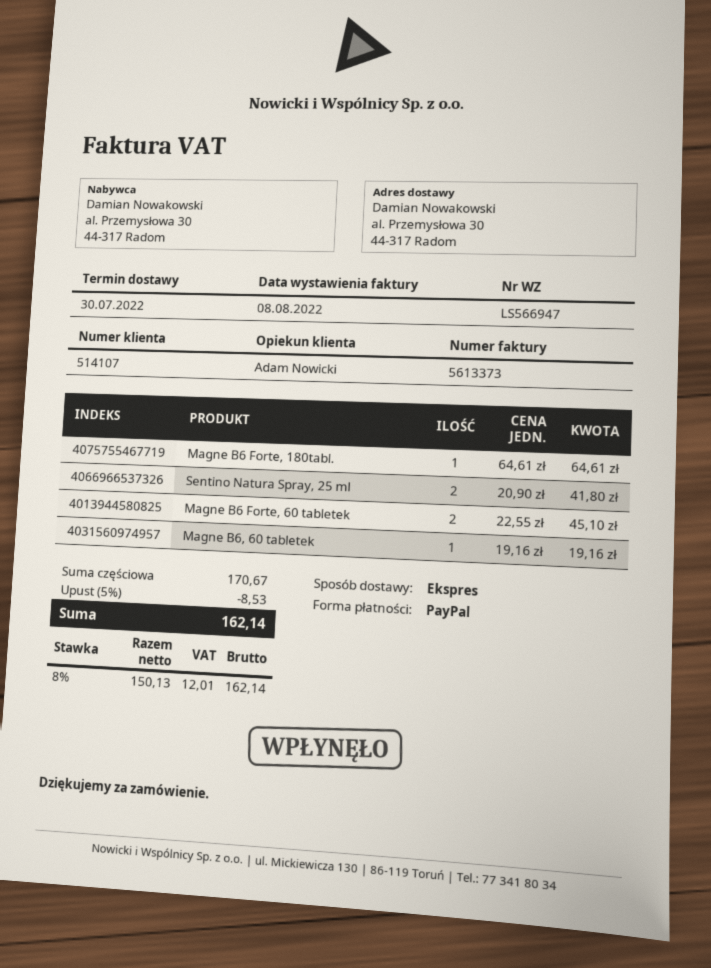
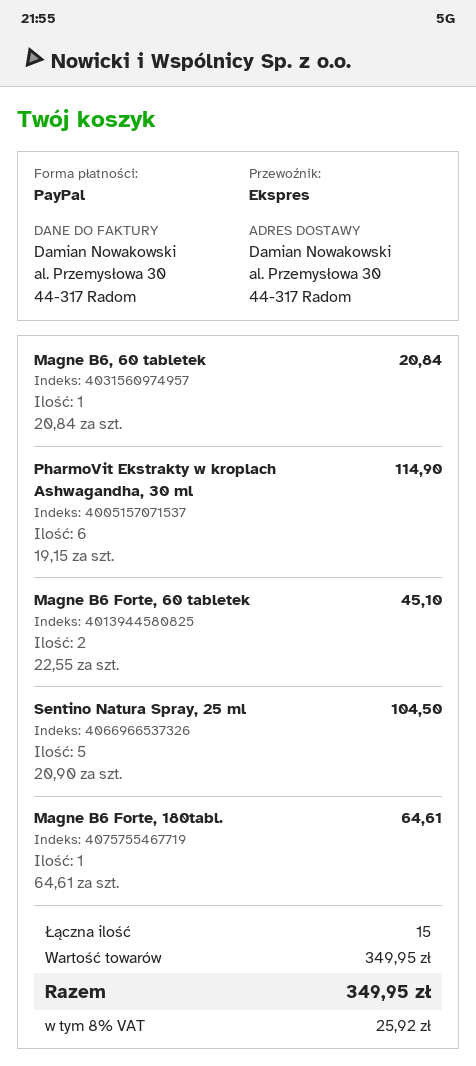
Sentino Natura Spray, 25 ml: 2 x 20.90 = 41.80 -> 5 x 20.90 = 104.50
Magne B6, 60 tabletek: 1 x 19.16 = 19.16 -> 1 x 20.84 = 20.84
PharmoVit Ekstrakty w kroplach Ashwagandha, 30 ml: none -> 6 x 19.15 = 114.90
subtotal: 170.67 -> 349.95
discount: 5% = 8.53 -> none
tax: 8% = 12.01 -> 8% = 25.92
total: 162.14 -> 349.95

